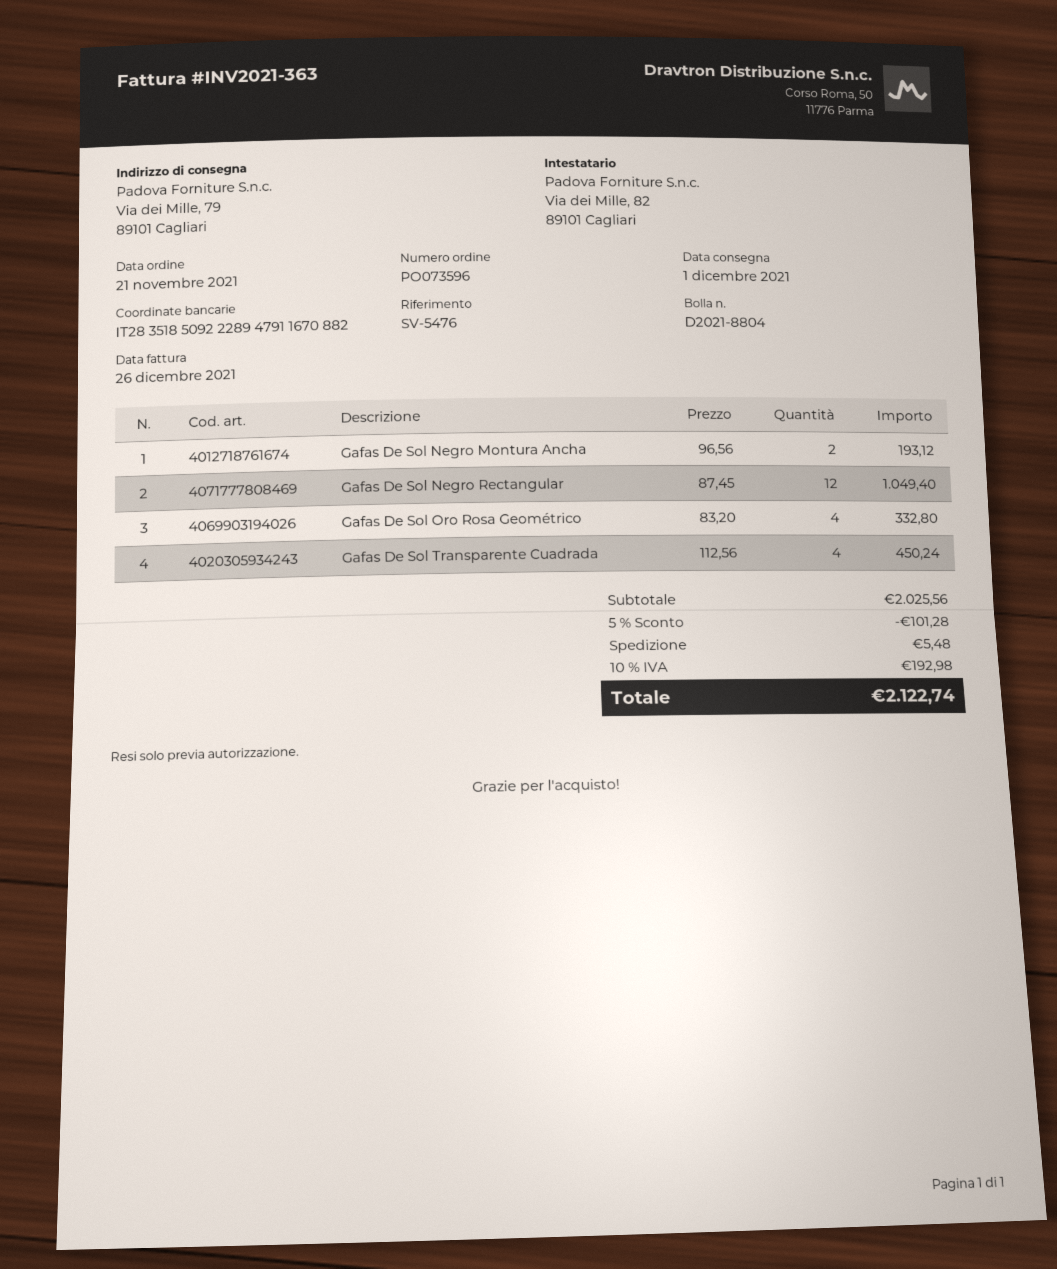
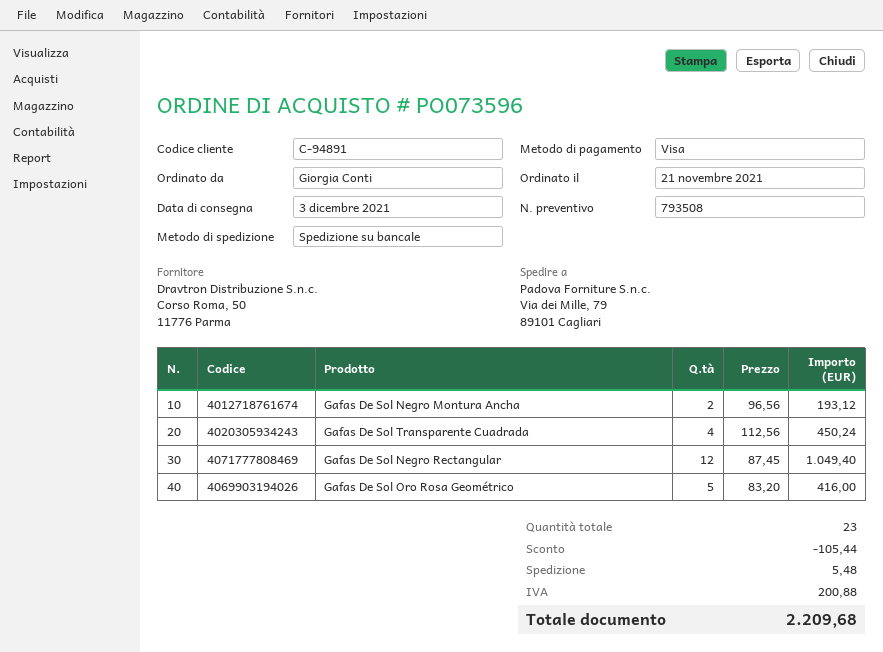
delivery date: 2021-12-01 -> 2021-12-03
Gafas De Sol Oro Rosa Geométrico: 4 x 83.20 = 332.80 -> 5 x 83.20 = 416.00
discount: 101.28 -> 105.44
tax: 192.98 -> 200.88
total: 2122.74 -> 2209.68

